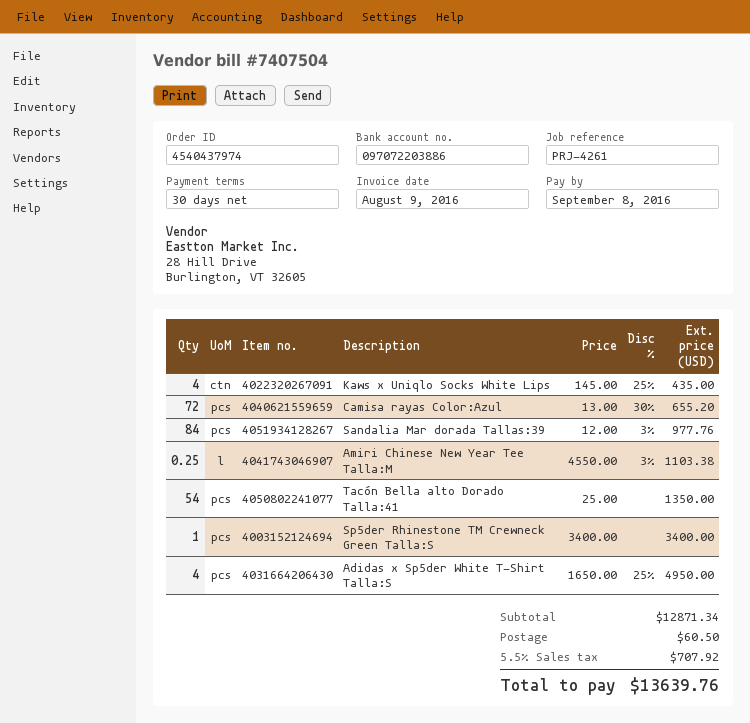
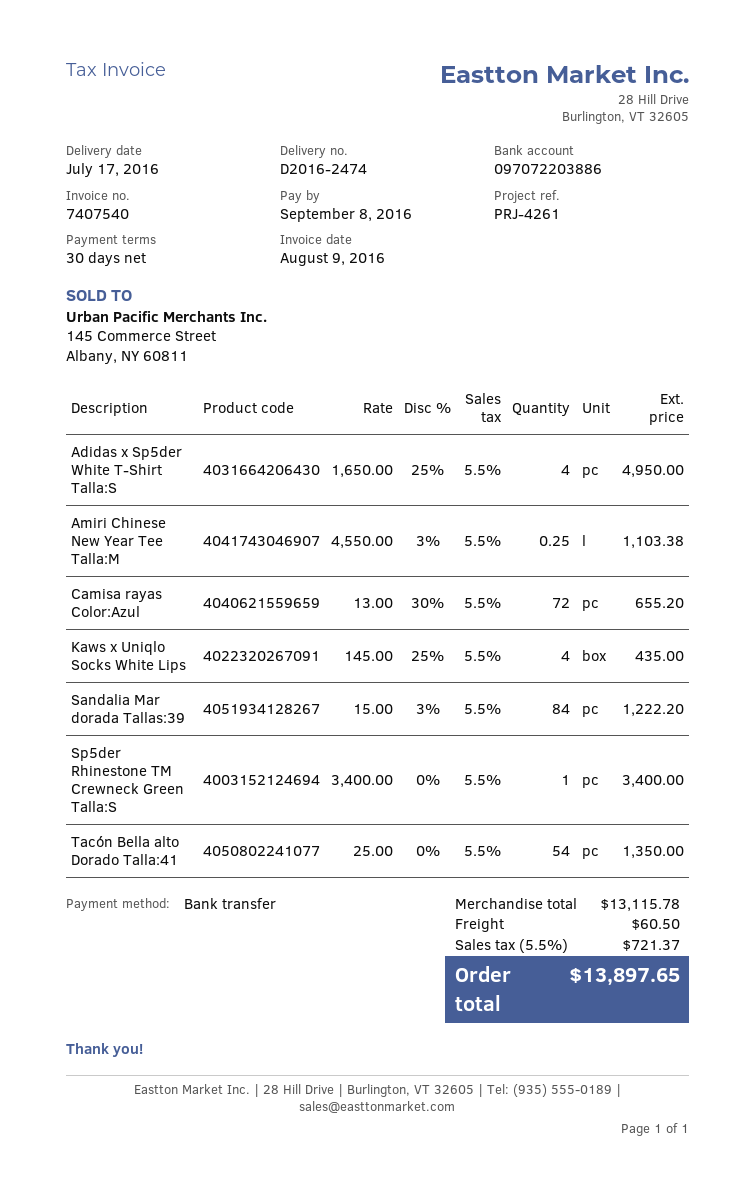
invoice number: 7407504 -> 7407540
Sandalia Mar dorada Tallas:39: 84 x 12.00 - 3% = 977.76 -> 84 x 15.00 - 3% = 1222.20
subtotal: 12871.34 -> 13115.78
tax: 5.5% = 707.92 -> 5.5% = 721.37
total: 13639.76 -> 13897.65

